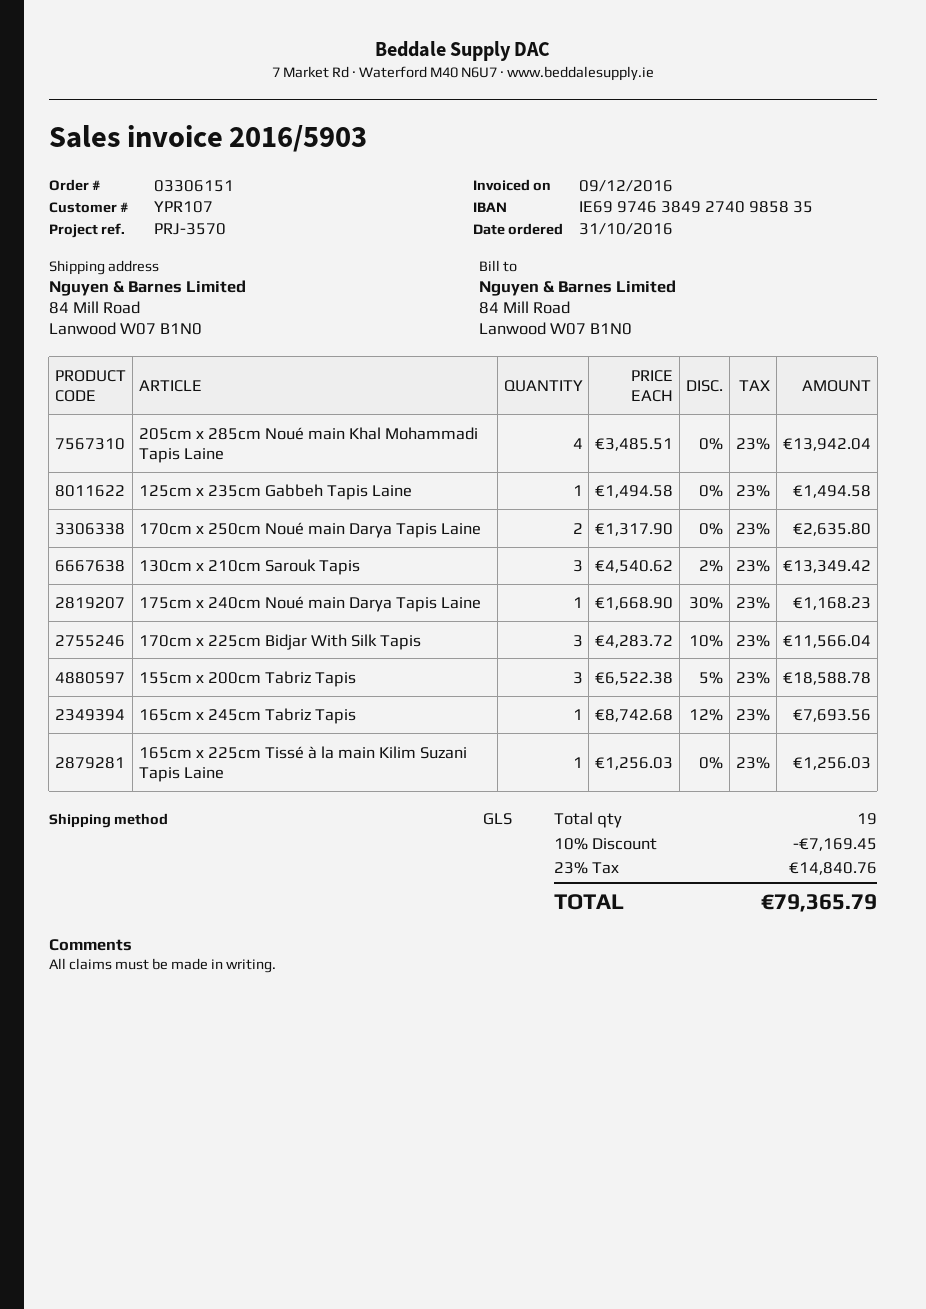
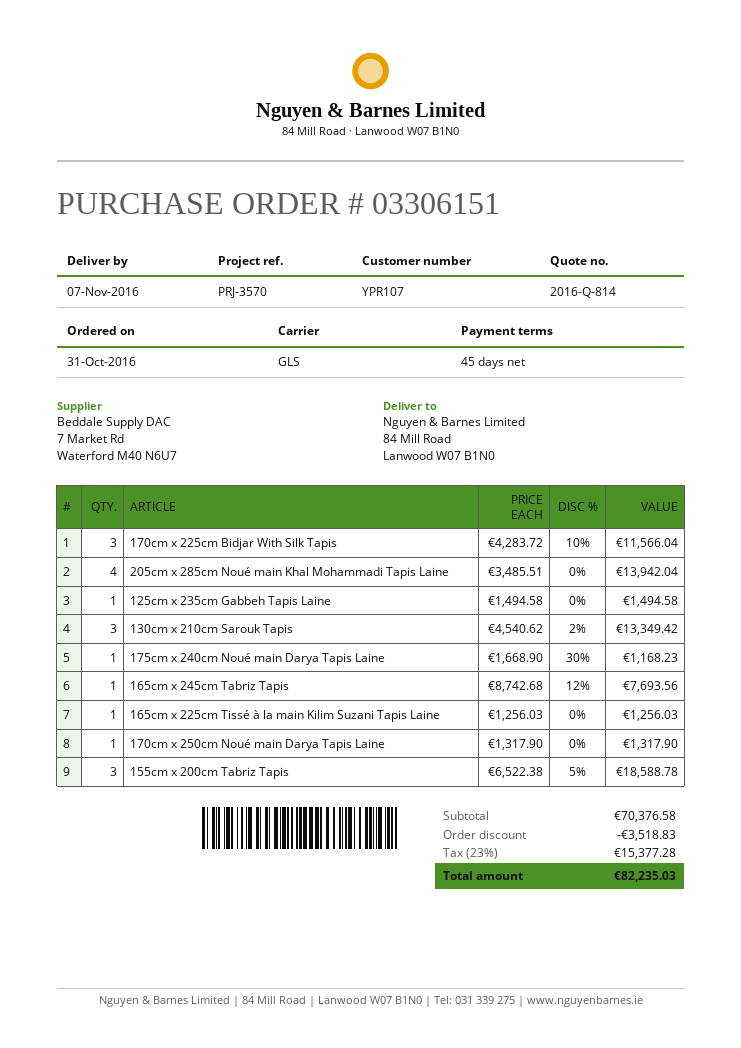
170cm x 250cm Noué main Darya Tapis Laine: 2 x 1317.90 = 2635.80 -> 1 x 1317.90 = 1317.90
discount: 7169.45 -> 3518.83
tax: 23% = 14840.76 -> 23% = 15377.28
total: 79365.79 -> 82235.03

